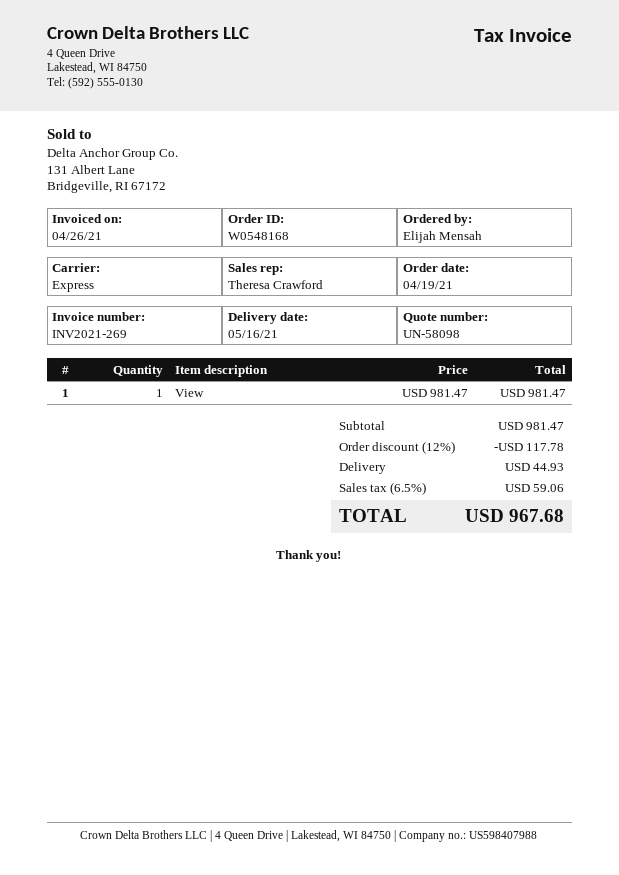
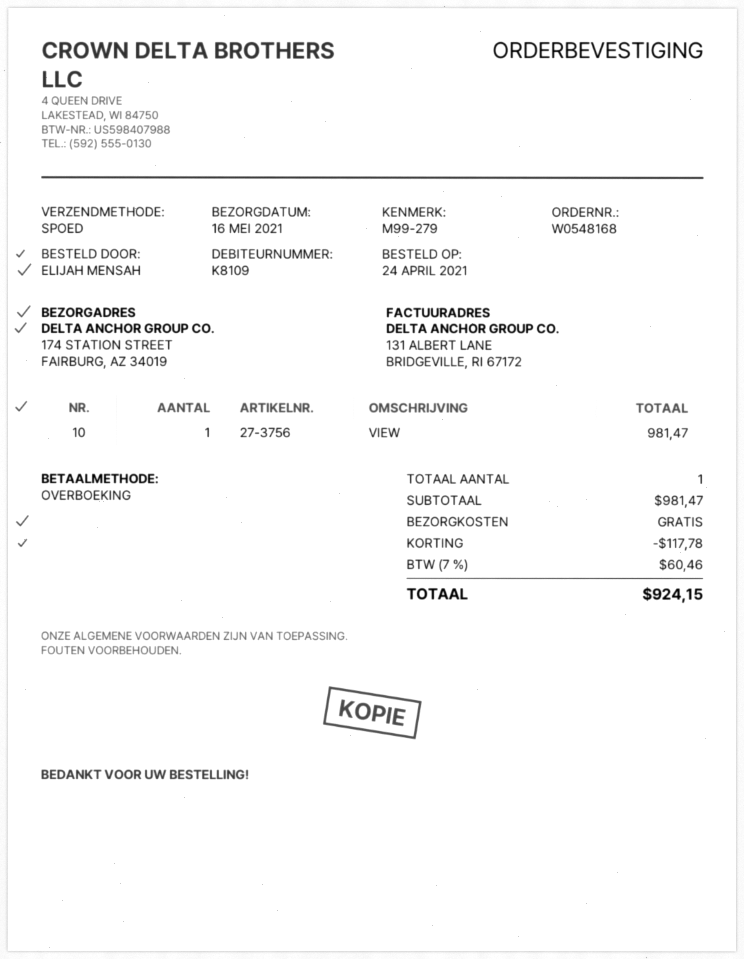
order date: 2021-04-19 -> 2021-04-24
shipping: 44.93 -> 0.00
tax: 6.5% = 59.06 -> 7% = 60.46
total: 967.68 -> 924.15

